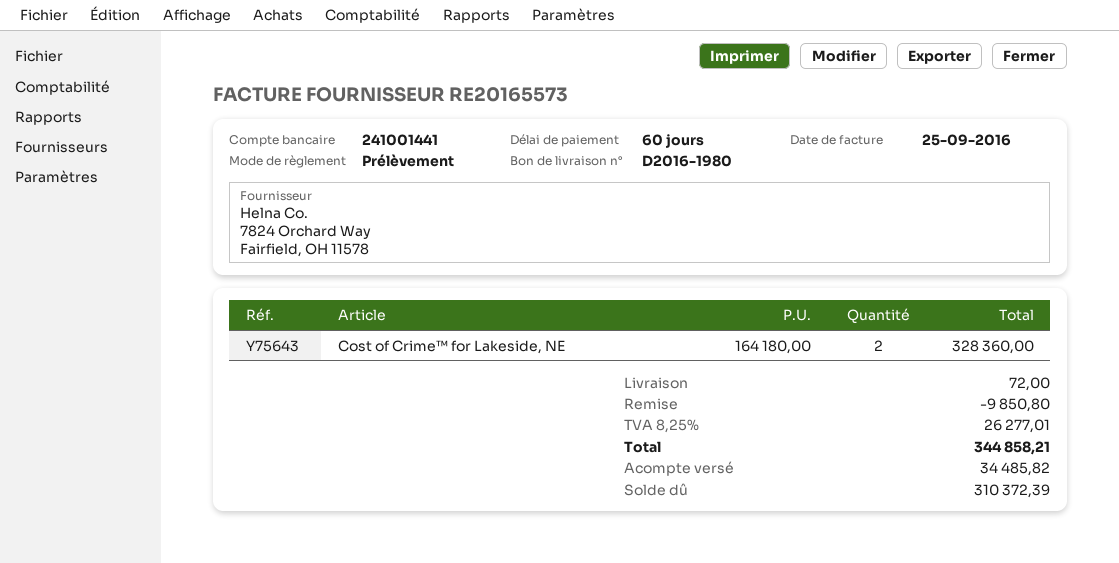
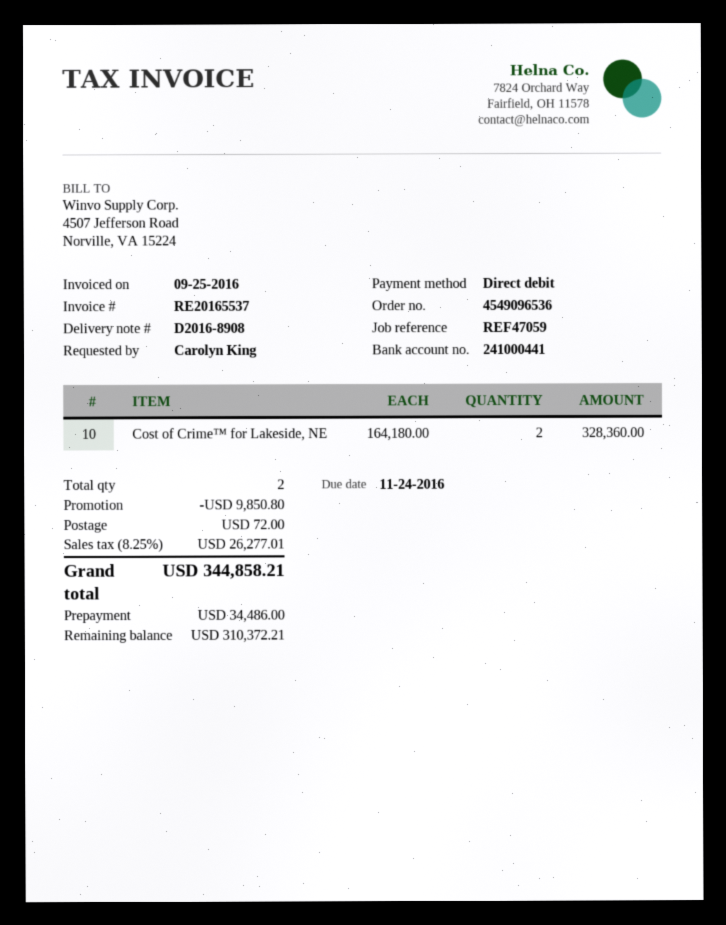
delivery note number: D2016-1980 -> D2016-8908
invoice number: RE20165573 -> RE20165537
bank account: 241001441 -> 241000441
deposit: 34485.82 -> 34486.00
balance: 310372.39 -> 310372.21

